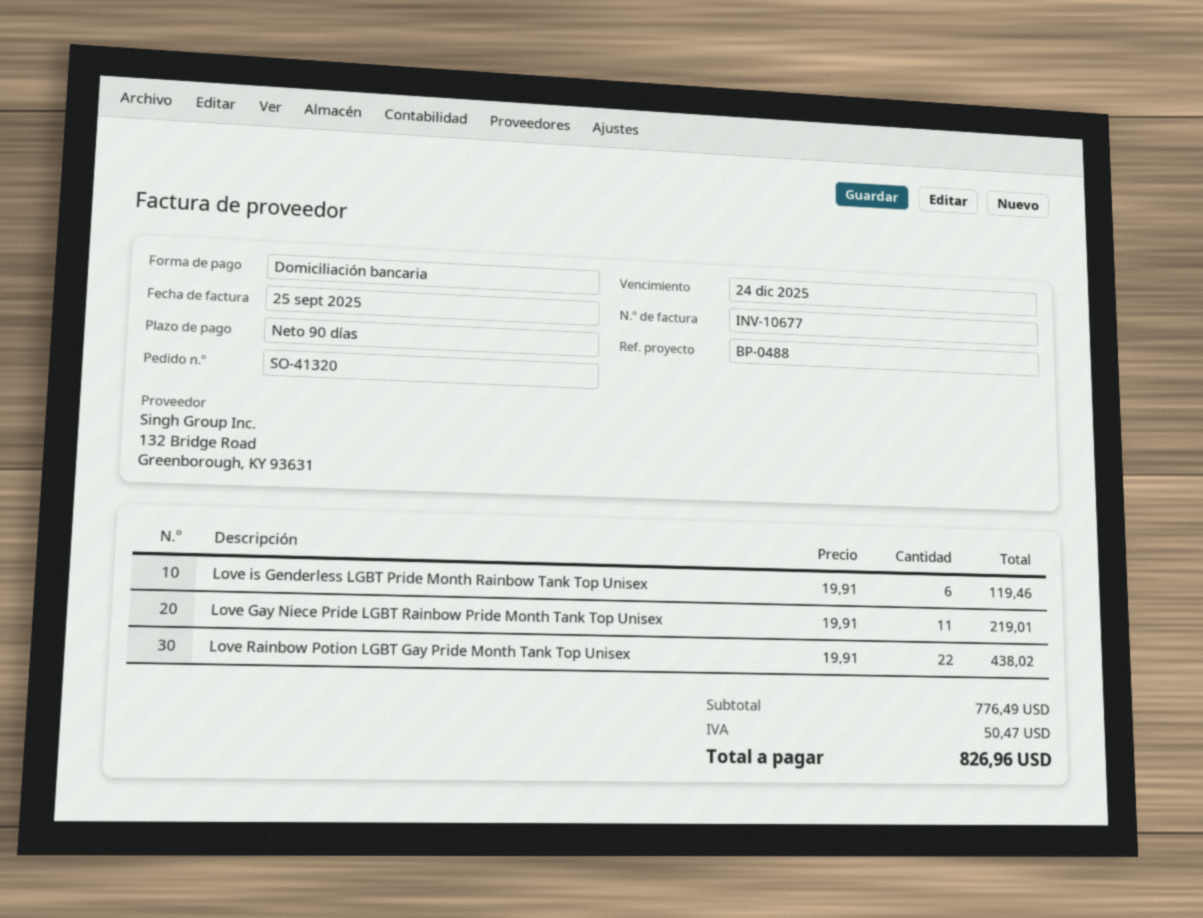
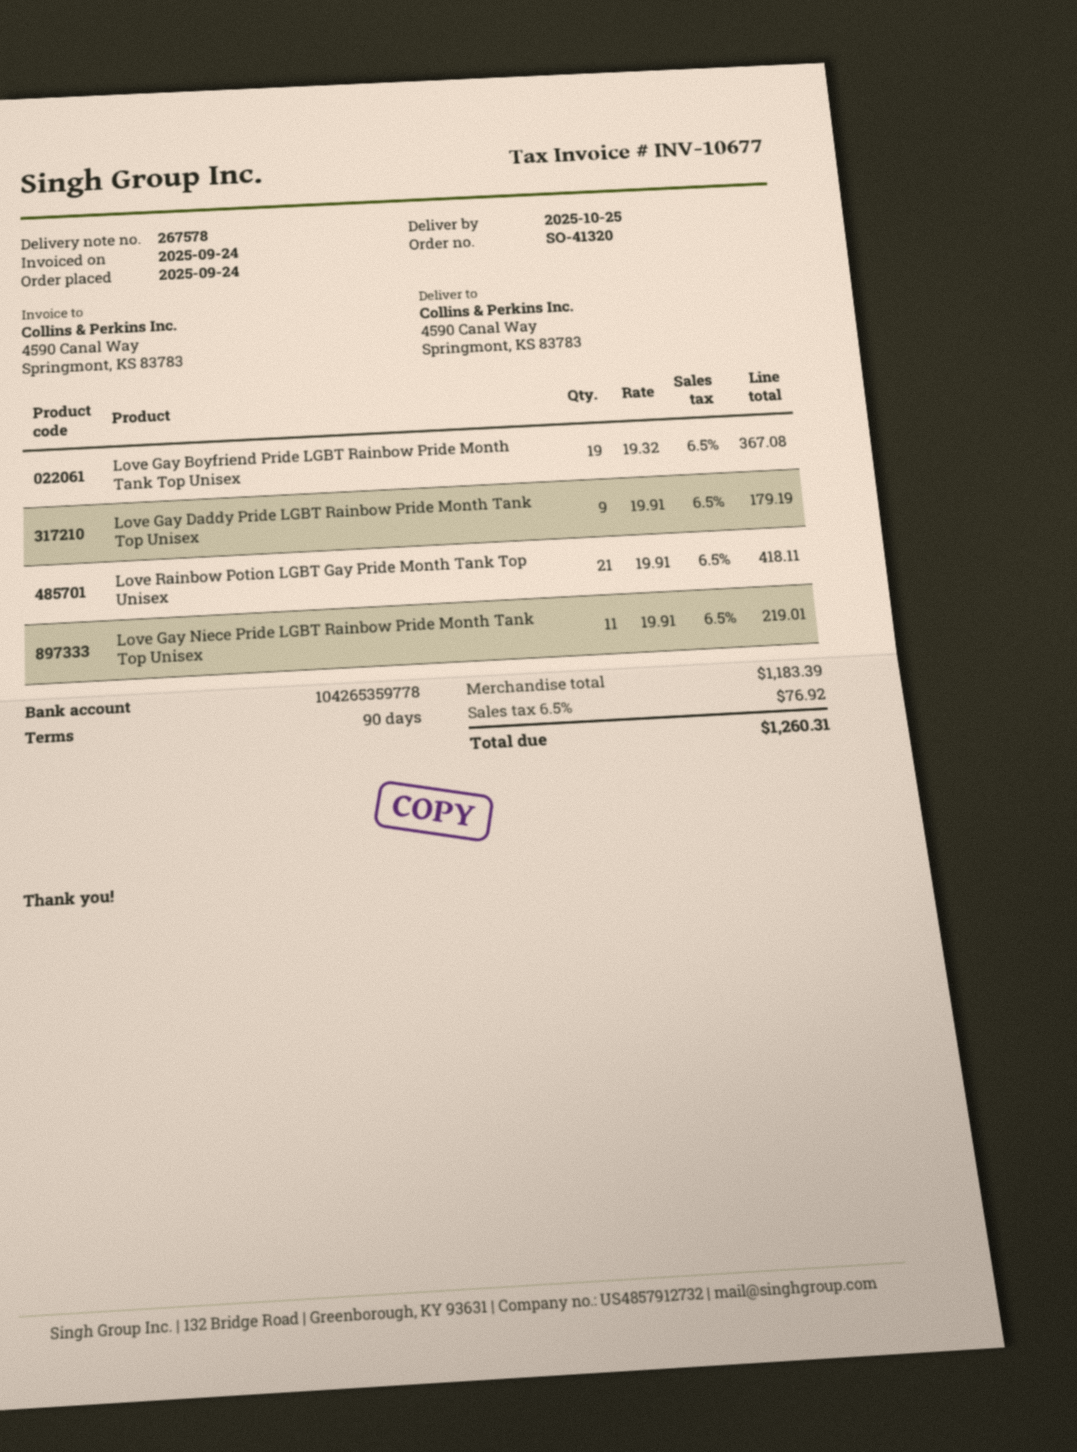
invoice date: 2025-09-25 -> 2025-09-24
Love is Genderless LGBT Pride Month Rainbow Tank Top Unisex: 6 x 19.91 = 119.46 -> none
Love Rainbow Potion LGBT Gay Pride Month Tank Top Unisex: 22 x 19.91 = 438.02 -> 21 x 19.91 = 418.11
Love Gay Boyfriend Pride LGBT Rainbow Pride Month Tank Top Unisex: none -> 19 x 19.32 = 367.08
Love Gay Daddy Pride LGBT Rainbow Pride Month Tank Top Unisex: none -> 9 x 19.91 = 179.19
subtotal: 776.49 -> 1183.39
tax: 50.47 -> 76.92
total: 826.96 -> 1260.31

